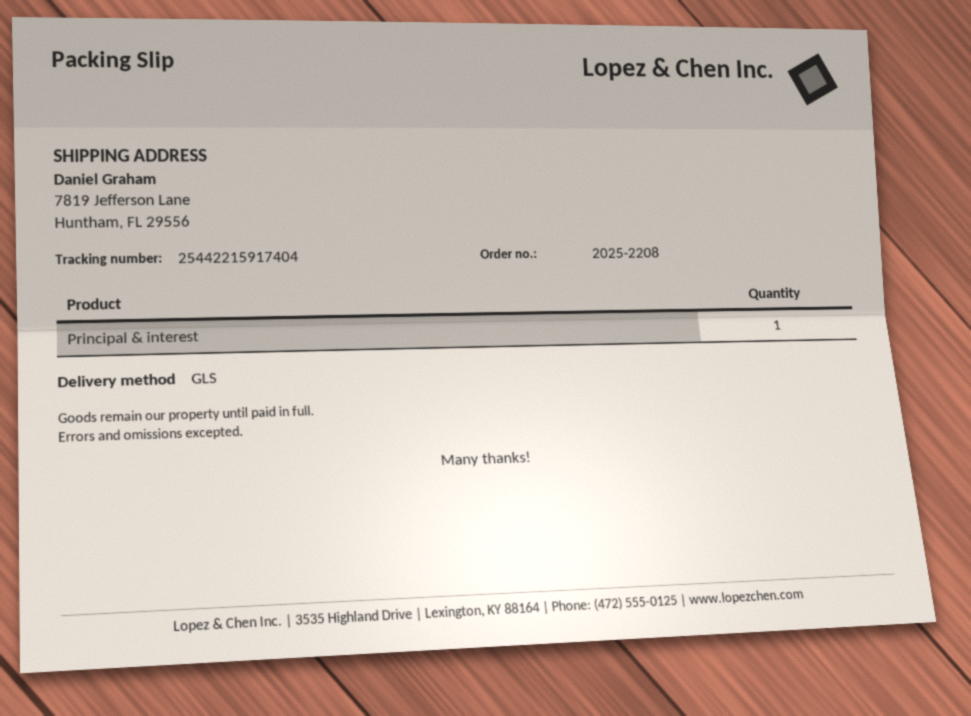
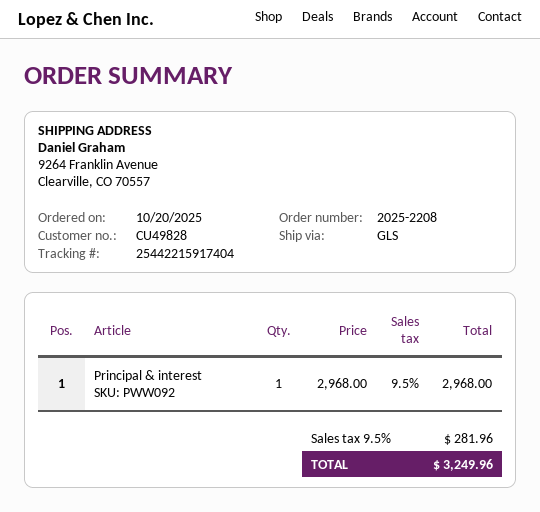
ship to: 7819 Jefferson Lane, Huntham, FL 29556 -> 9264 Franklin Avenue, Clearville, CO 70557

